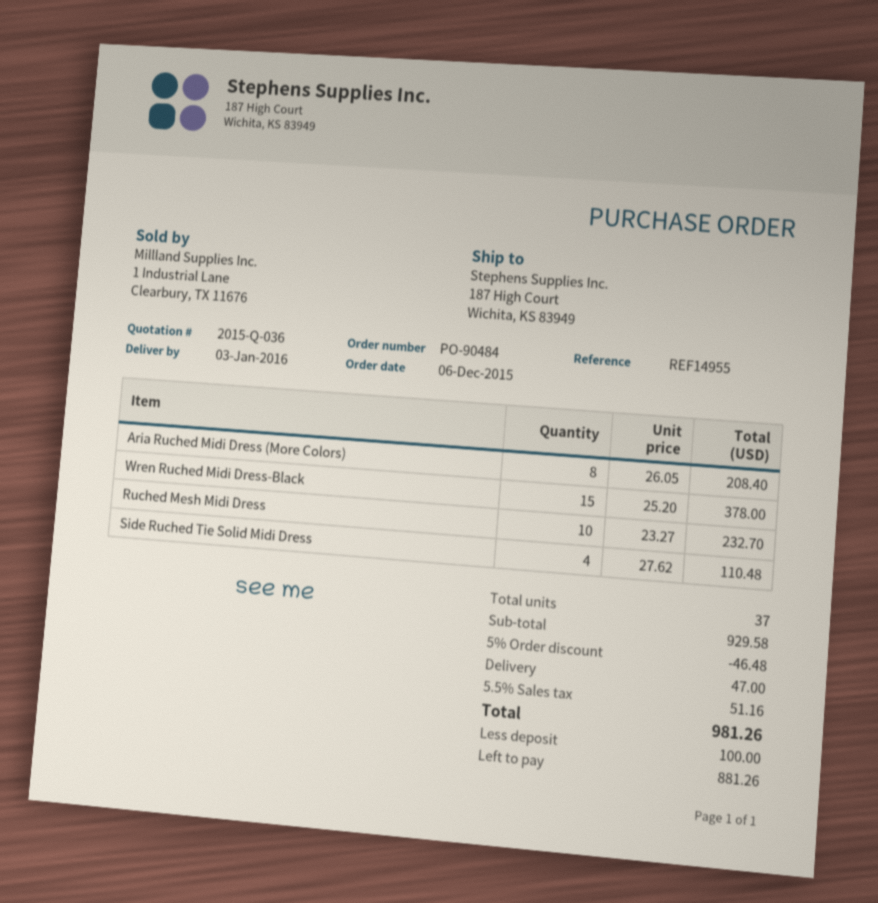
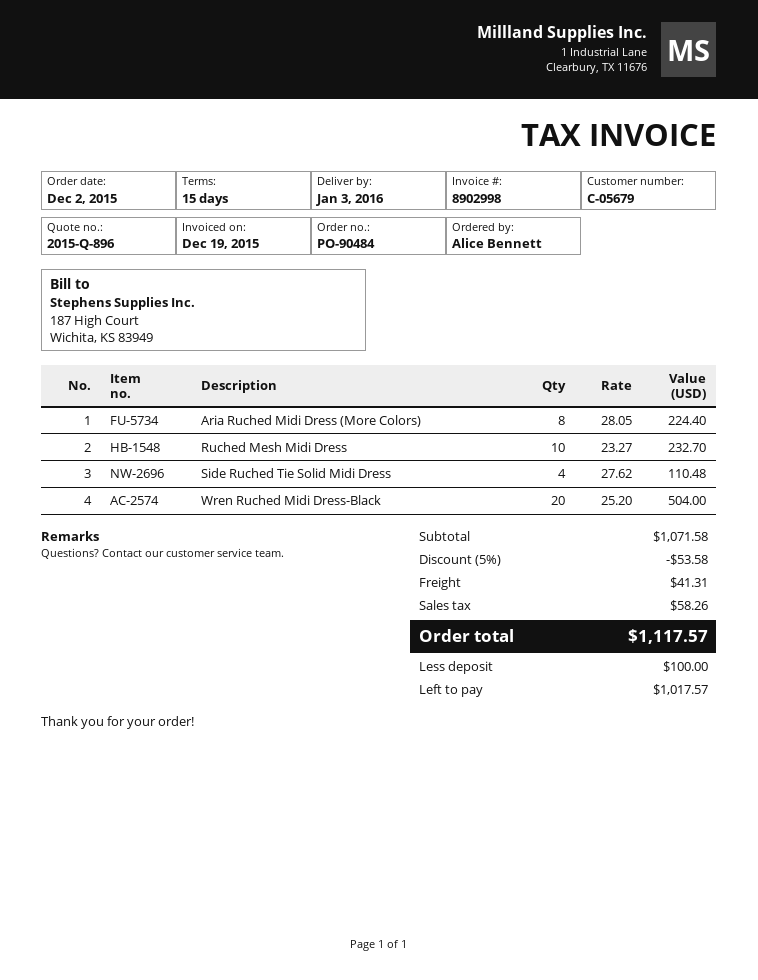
quote number: 2015-Q-036 -> 2015-Q-896
order date: 2015-12-06 -> 2015-12-02
Aria Ruched Midi Dress (More Colors): 8 x 26.05 = 208.40 -> 8 x 28.05 = 224.40
Wren Ruched Midi Dress-Black: 15 x 25.20 = 378.00 -> 20 x 25.20 = 504.00
subtotal: 929.58 -> 1071.58
discount: 5% = 46.48 -> 5% = 53.58
shipping: 47.00 -> 41.31
tax: 51.16 -> 58.26
total: 981.26 -> 1117.57
balance: 881.26 -> 1017.57

